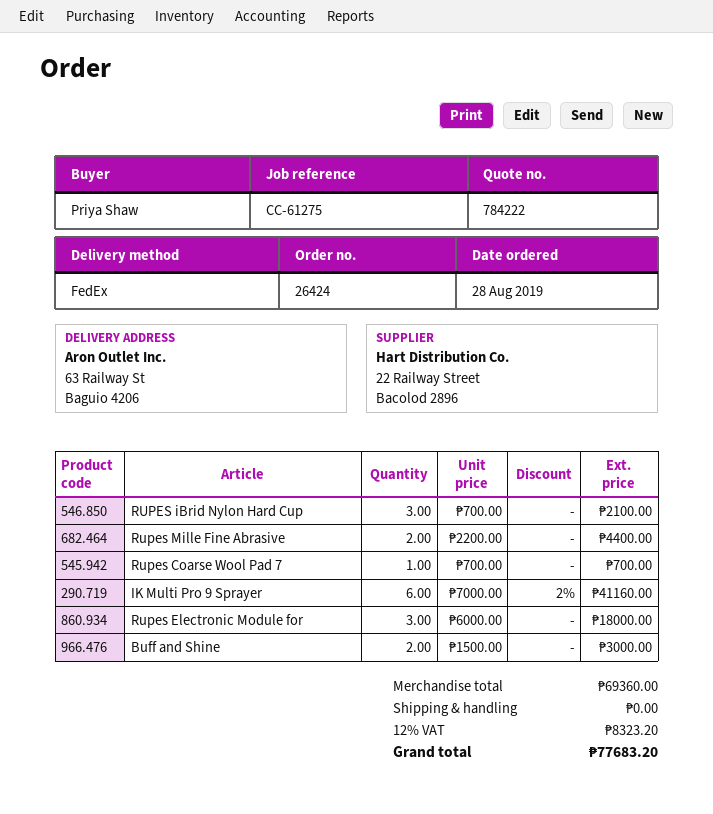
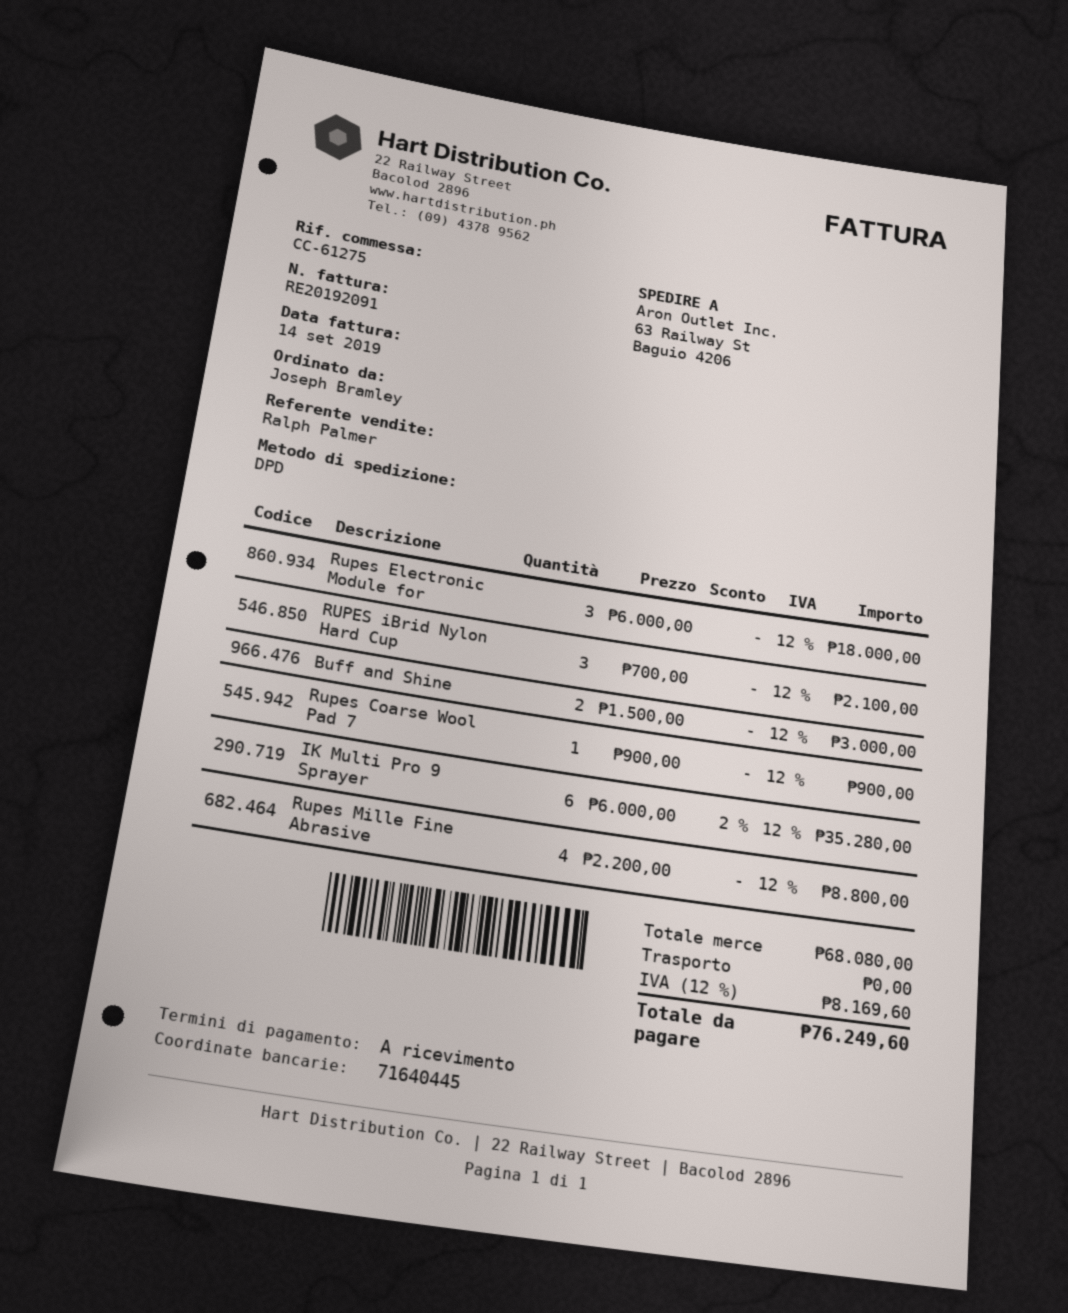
ordered by: Priya Shaw -> Joseph Bramley
shipping method: FedEx -> DPD
Rupes Mille Fine Abrasive: 2 x 2200.00 = 4400.00 -> 4 x 2200.00 = 8800.00
Rupes Coarse Wool Pad 7: 1 x 700.00 = 700.00 -> 1 x 900.00 = 900.00
IK Multi Pro 9 Sprayer: 6 x 7000.00 - 2% = 41160.00 -> 6 x 6000.00 - 2% = 35280.00
subtotal: 69360.00 -> 68080.00
tax: 12% = 8323.20 -> 12% = 8169.60
total: 77683.20 -> 76249.60

